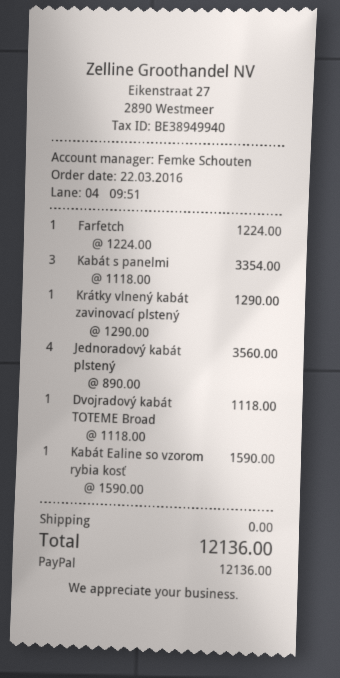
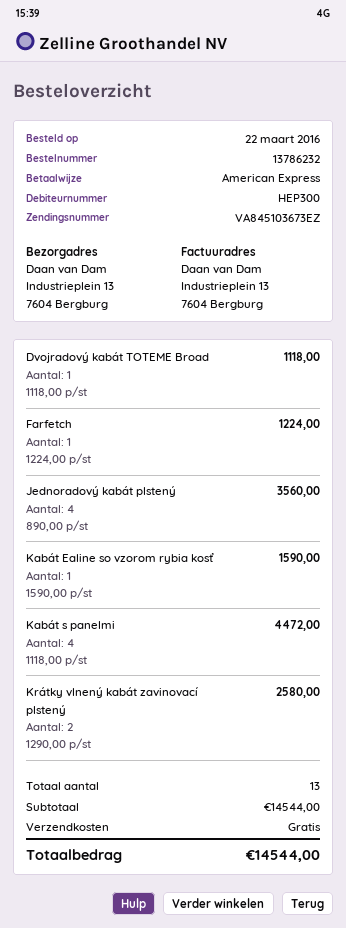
payment method: PayPal -> American Express
Kabát s panelmi: 3 x 1118.00 = 3354.00 -> 4 x 1118.00 = 4472.00
Krátky vlnený kabát zavinovací plstený: 1 x 1290.00 = 1290.00 -> 2 x 1290.00 = 2580.00
total: 12136.00 -> 14544.00

